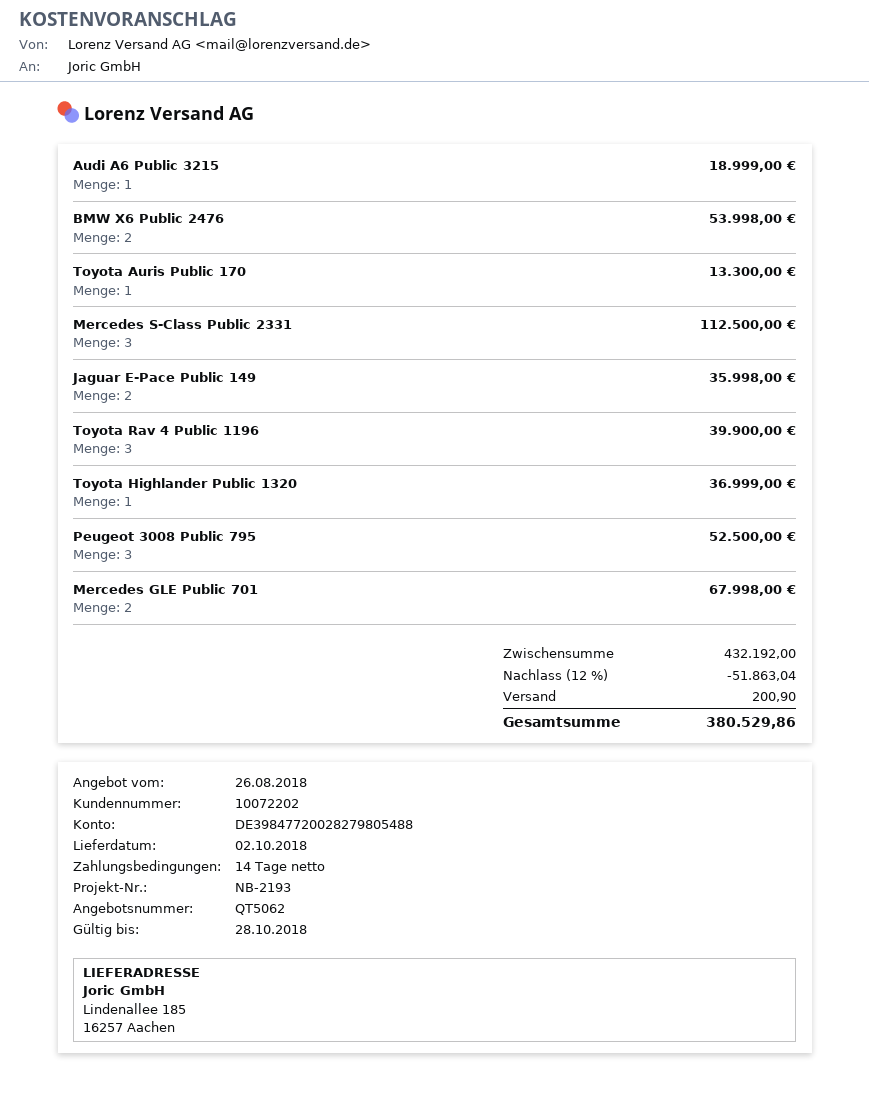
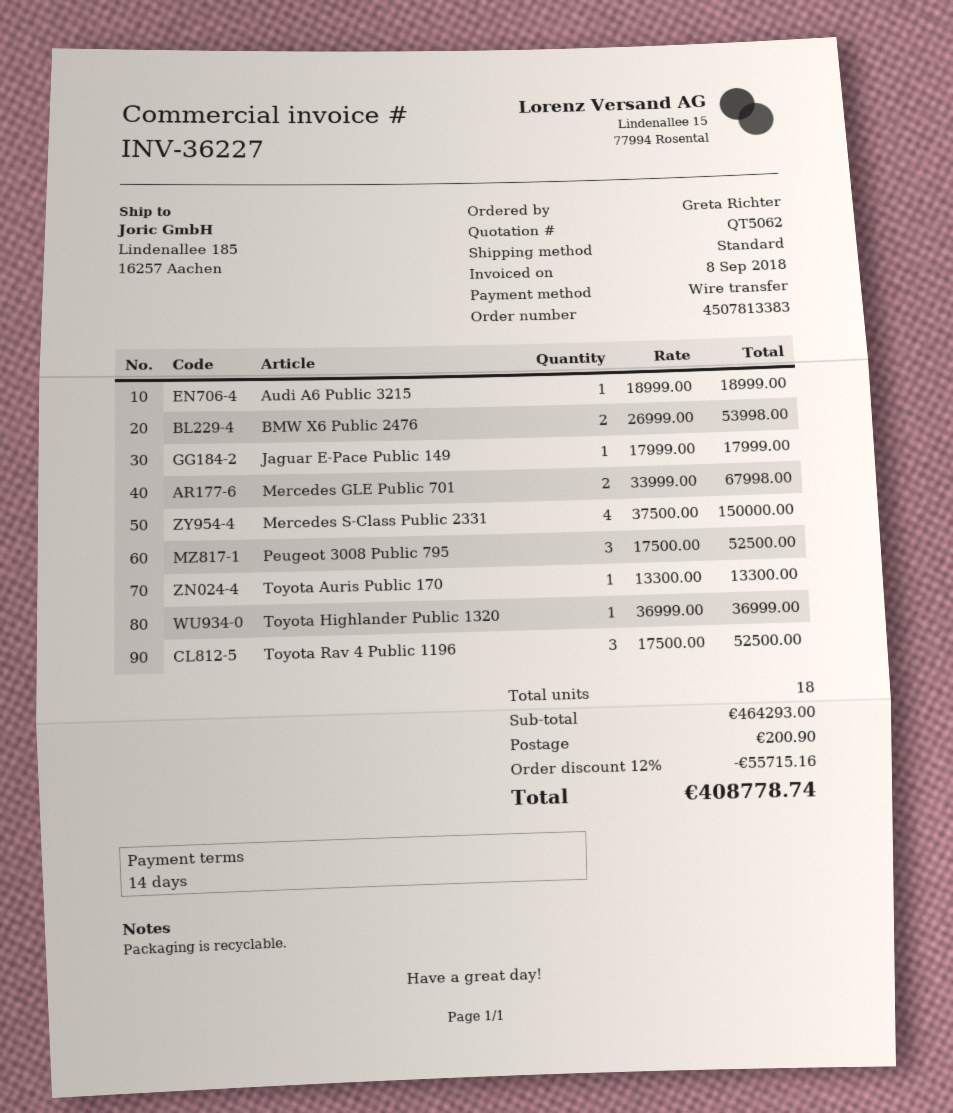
Mercedes S-Class Public 2331: 3 for 112500.00 -> 4 for 150000.00
Jaguar E-Pace Public 149: 2 for 35998.00 -> 1 for 17999.00
Toyota Rav 4 Public 1196: 3 for 39900.00 -> 3 for 52500.00
subtotal: 432192.00 -> 464293.00
discount: 12% = 51863.04 -> 12% = 55715.16
total: 380529.86 -> 408778.74

